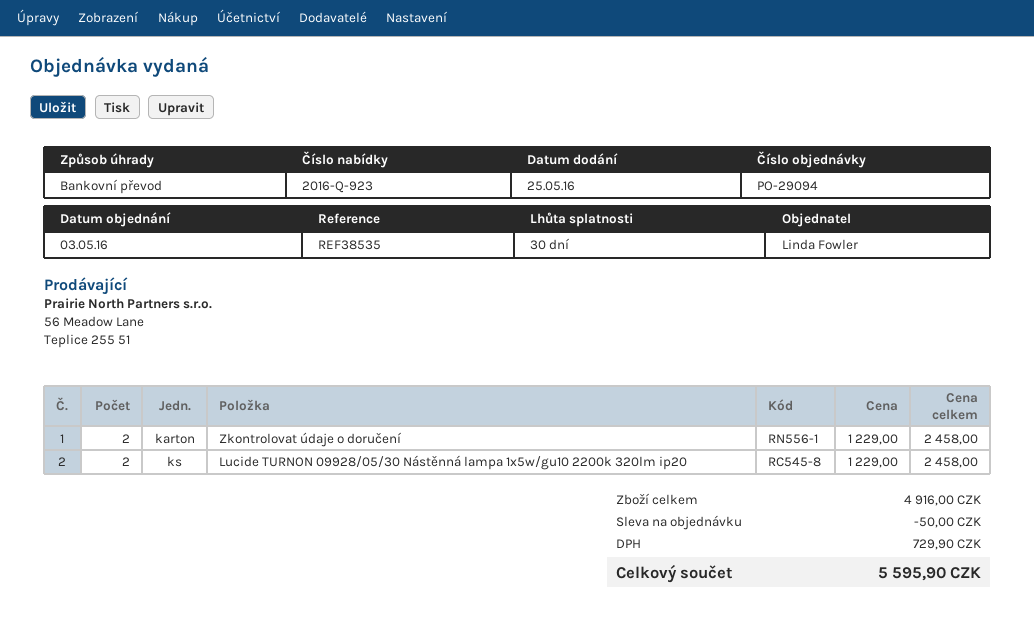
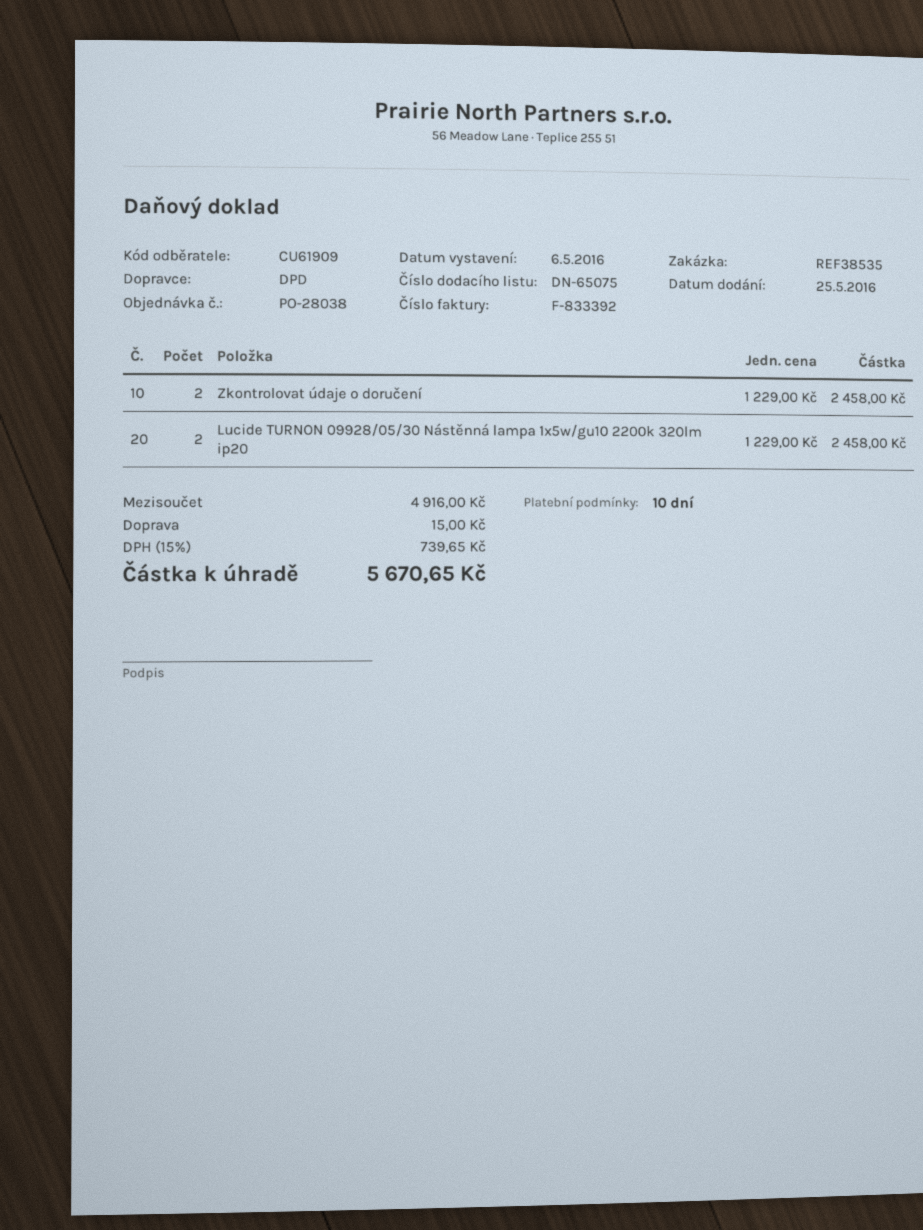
order number: PO-29094 -> PO-28038
payment terms: 30 days -> 10 days
discount: 50.00 -> none
shipping: none -> 15.00
tax: 729.90 -> 739.65
total: 5595.90 -> 5670.65

